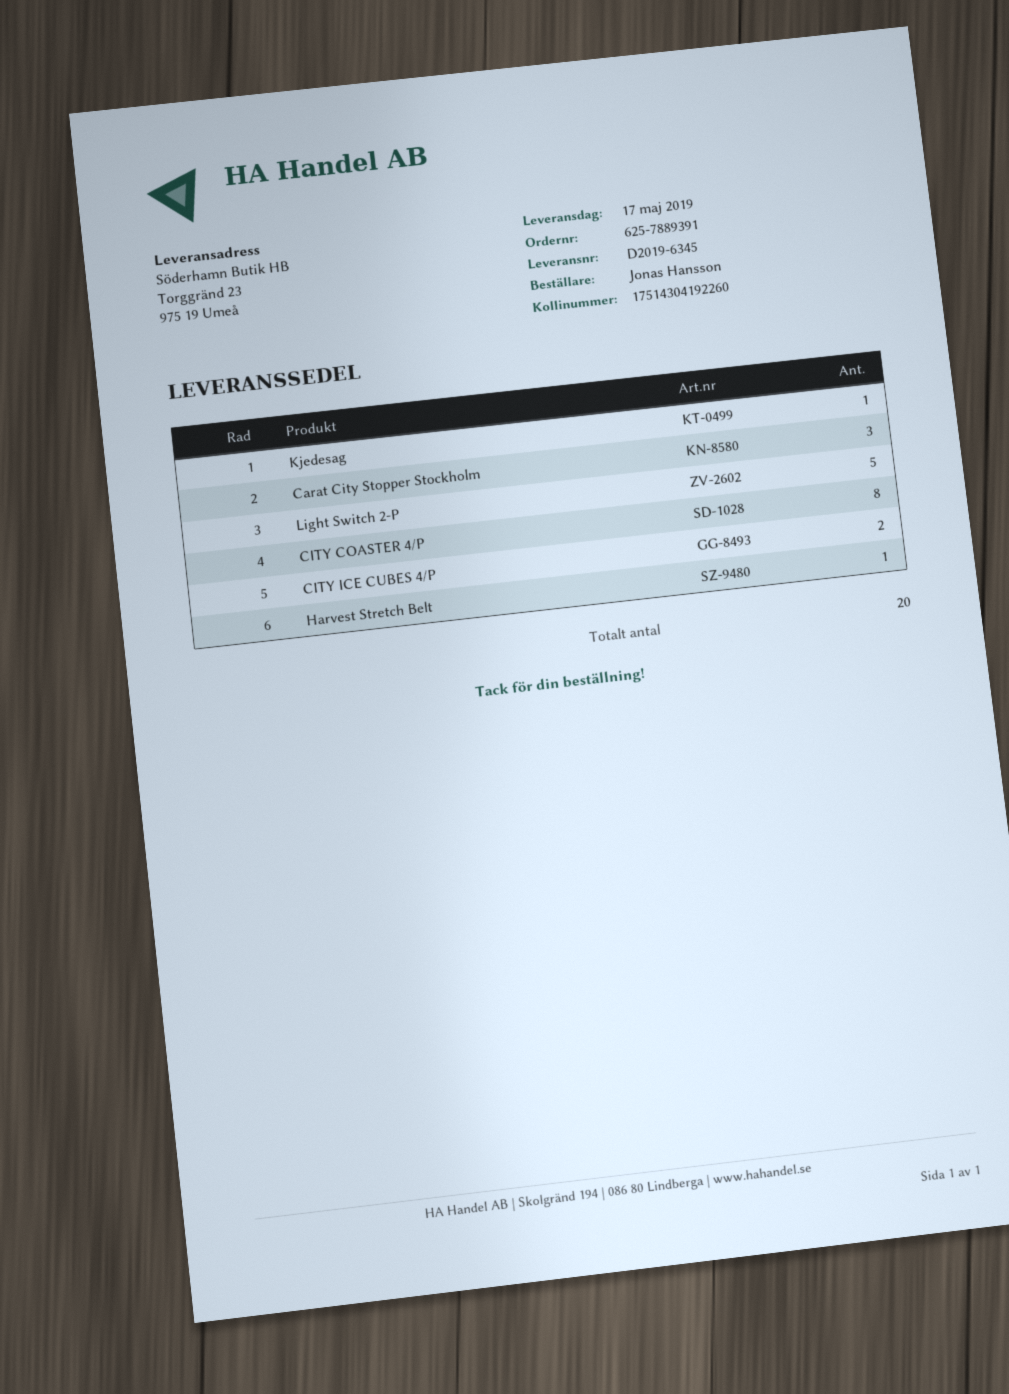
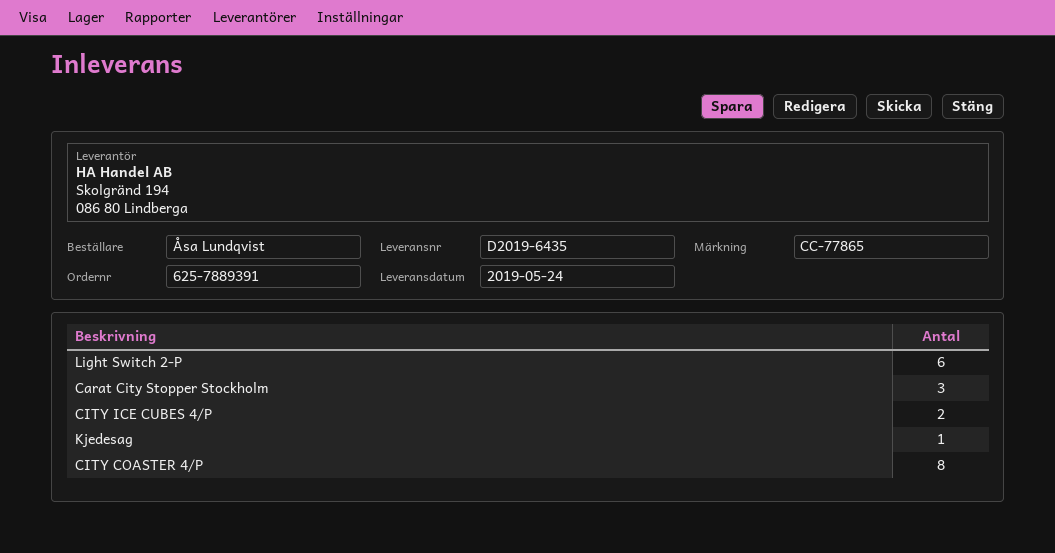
delivery note number: D2019-6345 -> D2019-6435
delivery date: 2019-05-17 -> 2019-05-24
ordered by: Jonas Hansson -> Åsa Lundqvist
Light Switch 2-P: 5 -> 6
Harvest Stretch Belt: 1 -> none

